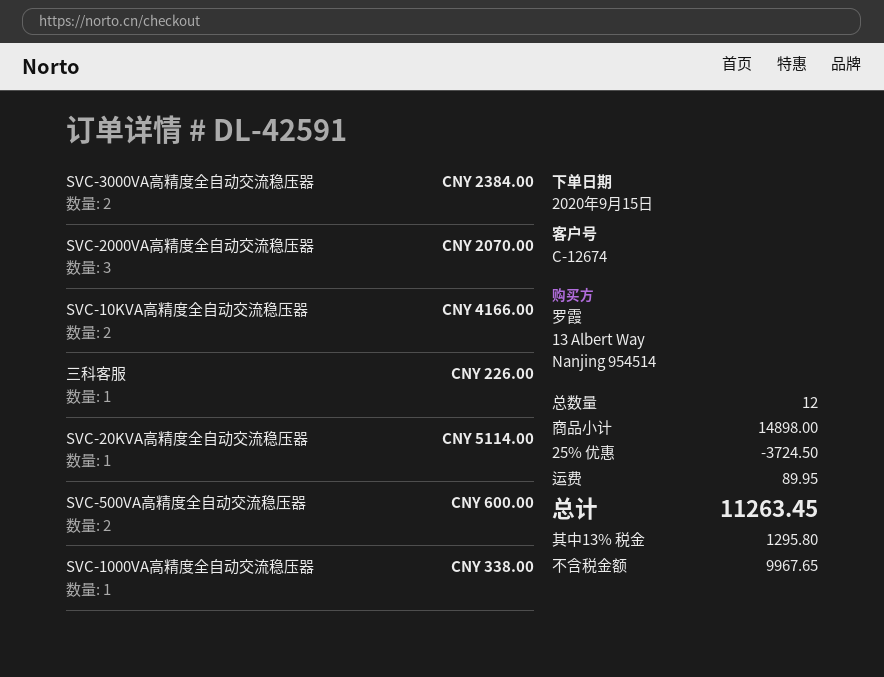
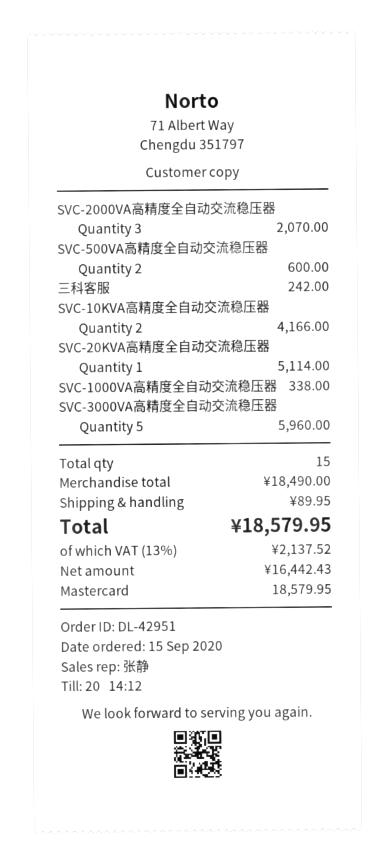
order number: DL-42591 -> DL-42951
SVC-3000VA高精度全自动交流稳压器: 2 for 2384.00 -> 5 for 5960.00
三科客服: 1 for 226.00 -> 1 for 242.00
total quantity: 12 -> 15
subtotal: 14898.00 -> 18490.00
discount: 25% = 3724.50 -> none
net: 9967.65 -> 16442.43
tax: 13% = 1295.80 -> 13% = 2137.52
total: 11263.45 -> 18579.95

